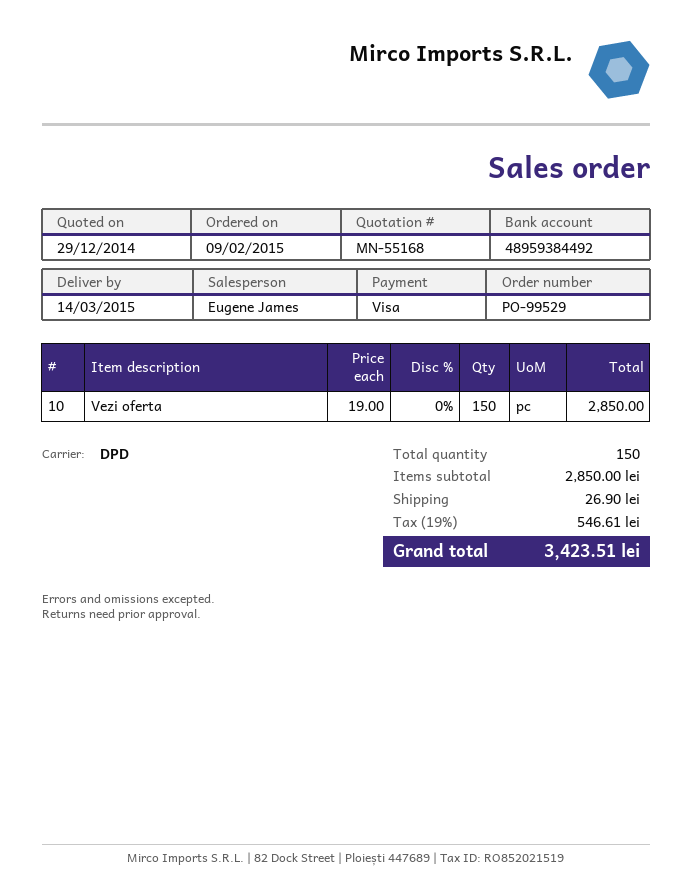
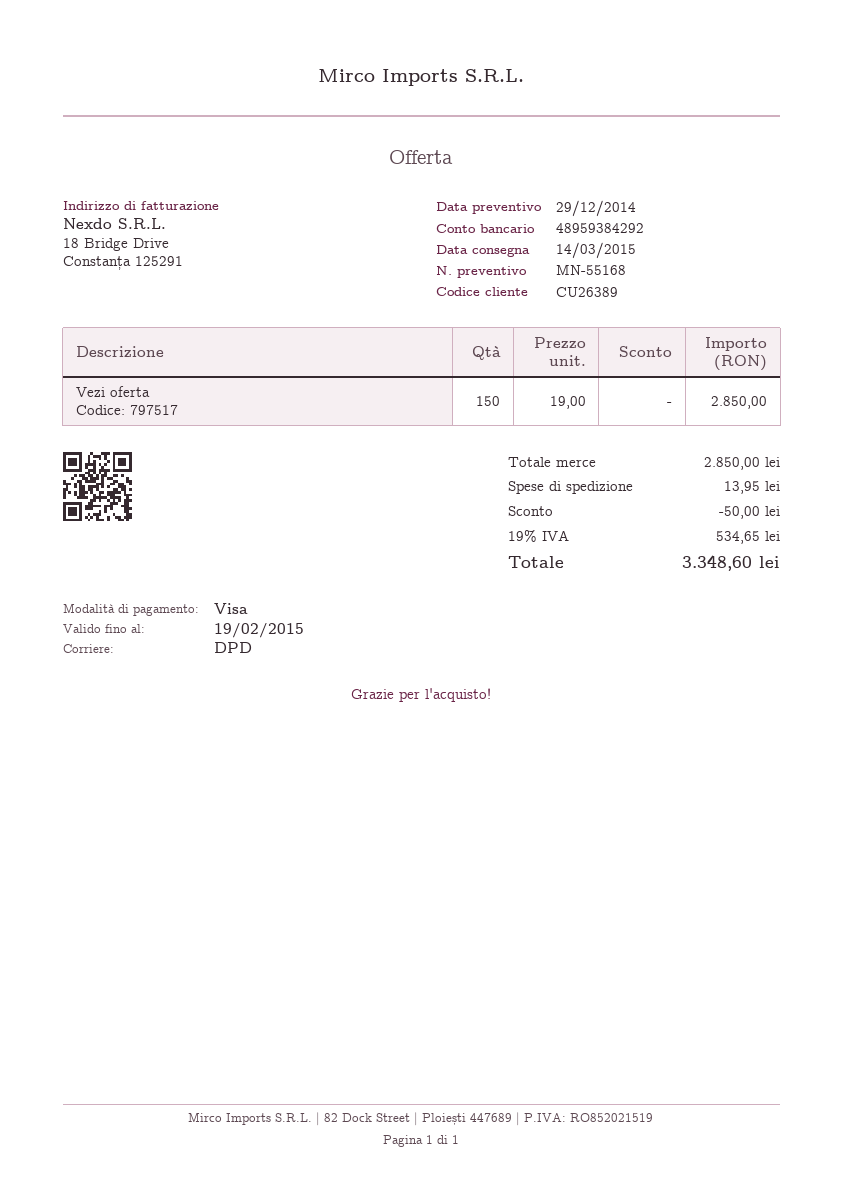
bank account: 48959384492 -> 48959384292
discount: none -> 50.00
shipping: 26.90 -> 13.95
tax: 19% = 546.61 -> 19% = 534.65
total: 3423.51 -> 3348.60

